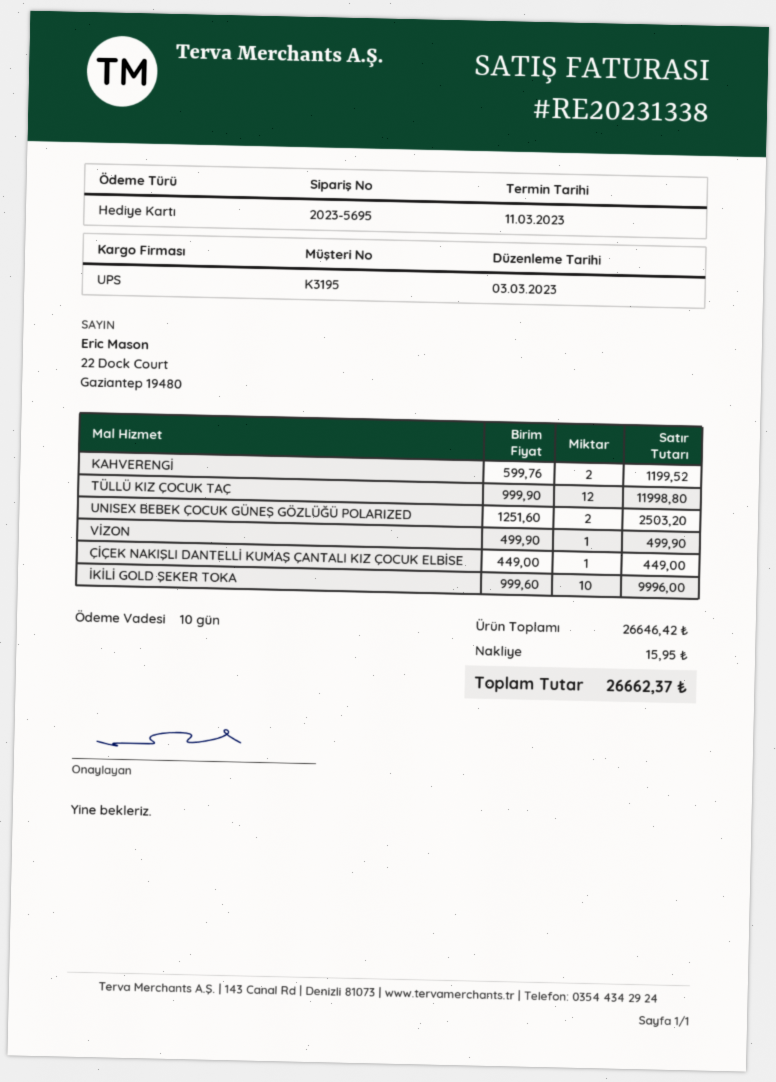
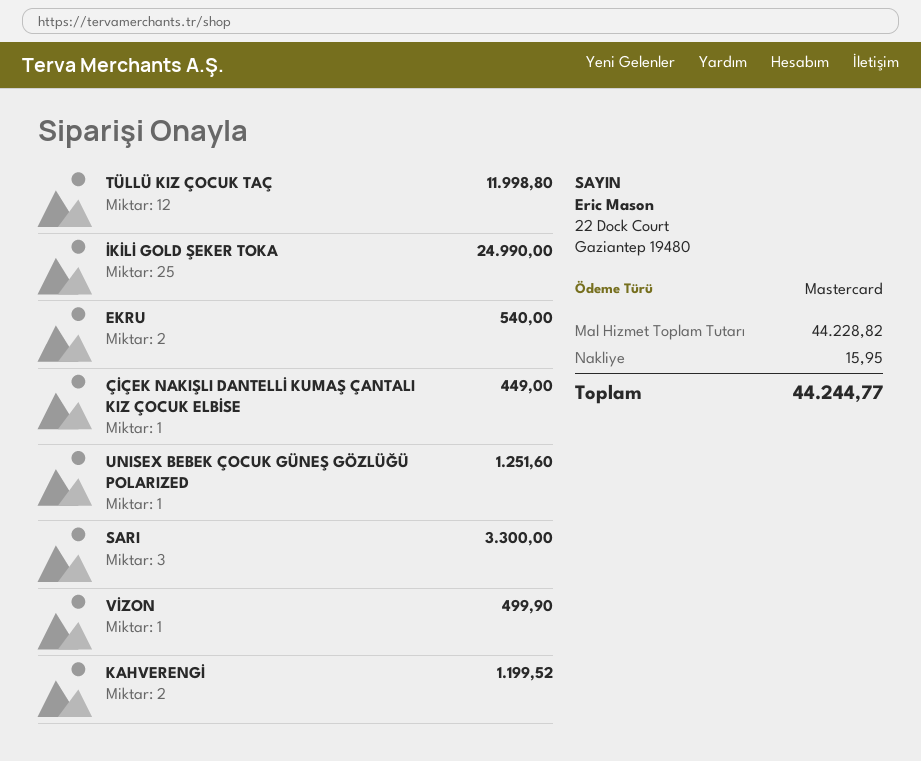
payment method: gift card -> Mastercard
UNISEX BEBEK ÇOCUK GÜNEŞ GÖZLÜĞÜ POLARIZED: 2 for 2503.20 -> 1 for 1251.60
İKİLİ GOLD ŞEKER TOKA: 10 for 9996.00 -> 25 for 24990.00
EKRU: none -> 2 for 540.00
SARI: none -> 3 for 3300.00
subtotal: 26646.42 -> 44228.82
total: 26662.37 -> 44244.77

